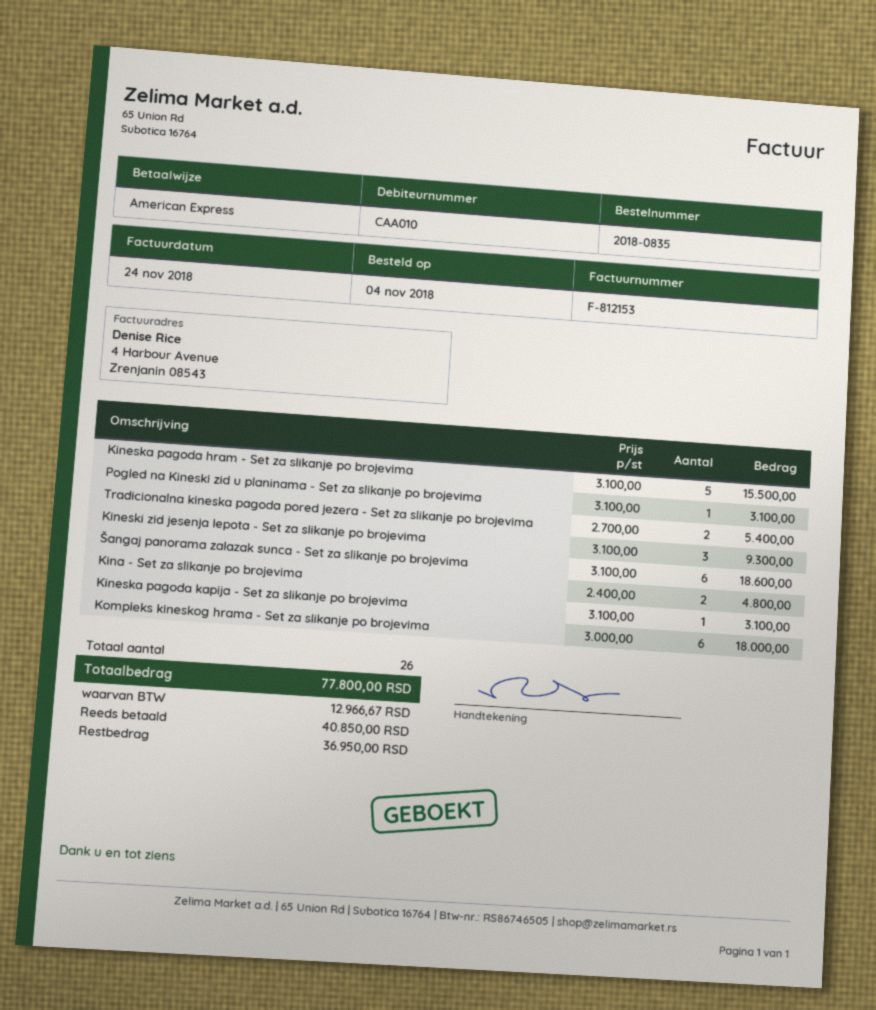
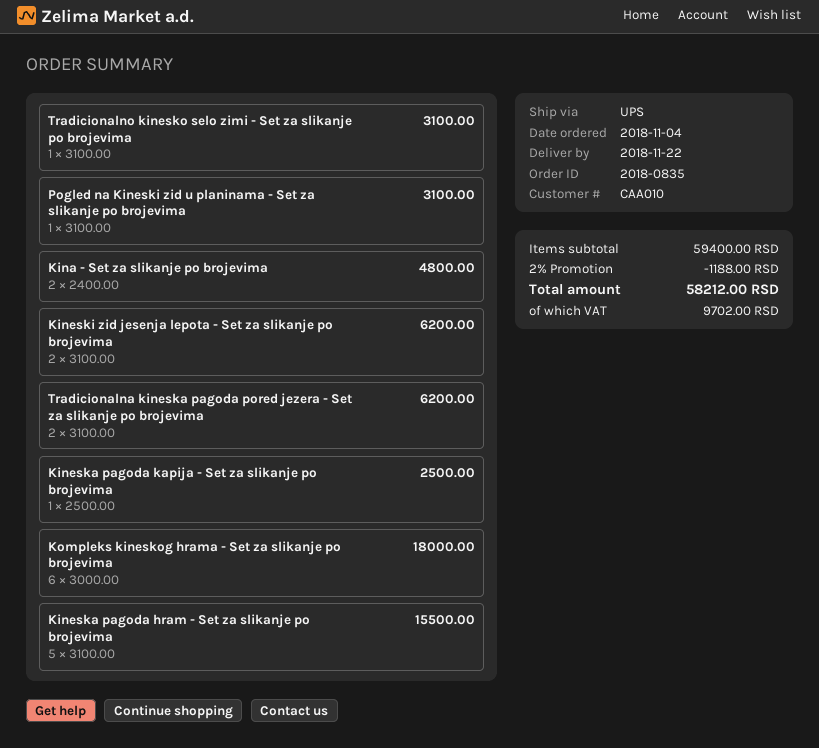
Tradicionalna kineska pagoda pored jezera - Set za slikanje po brojevima: 2 x 2700.00 = 5400.00 -> 2 x 3100.00 = 6200.00
Kineski zid jesenja lepota - Set za slikanje po brojevima: 3 x 3100.00 = 9300.00 -> 2 x 3100.00 = 6200.00
Šangaj panorama zalazak sunca - Set za slikanje po brojevima: 6 x 3100.00 = 18600.00 -> none
Kineska pagoda kapija - Set za slikanje po brojevima: 1 x 3100.00 = 3100.00 -> 1 x 2500.00 = 2500.00
Tradicionalno kinesko selo zimi - Set za slikanje po brojevima: none -> 1 x 3100.00 = 3100.00
discount: none -> 2% = 1188.00
tax: 12966.67 -> 9702.00
total: 77800.00 -> 58212.00

